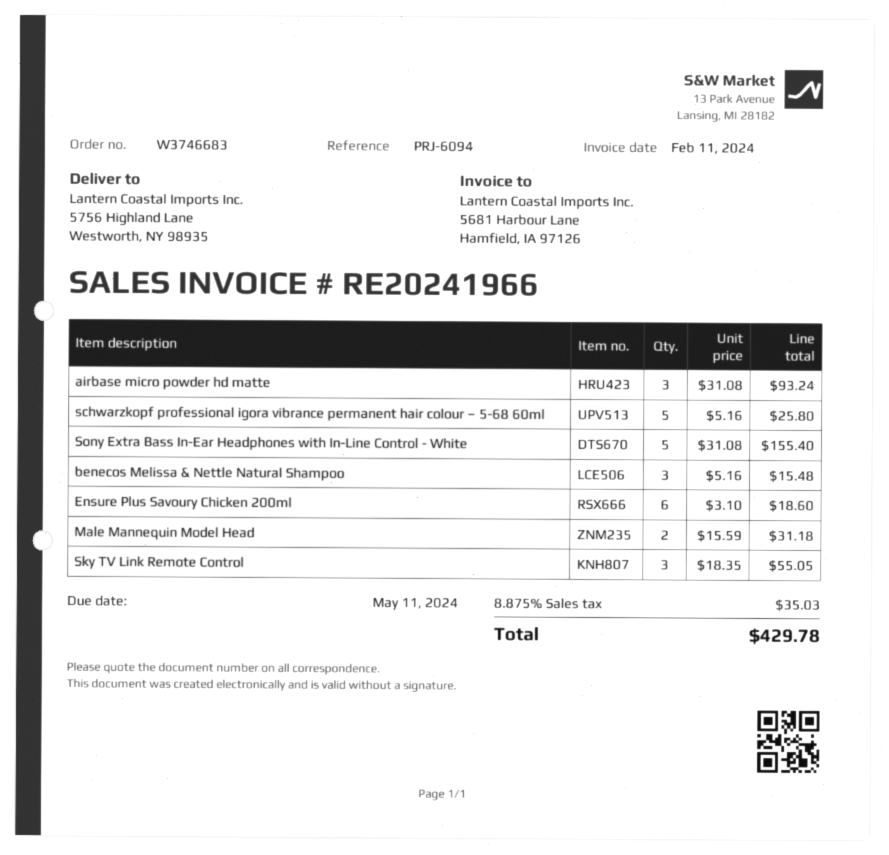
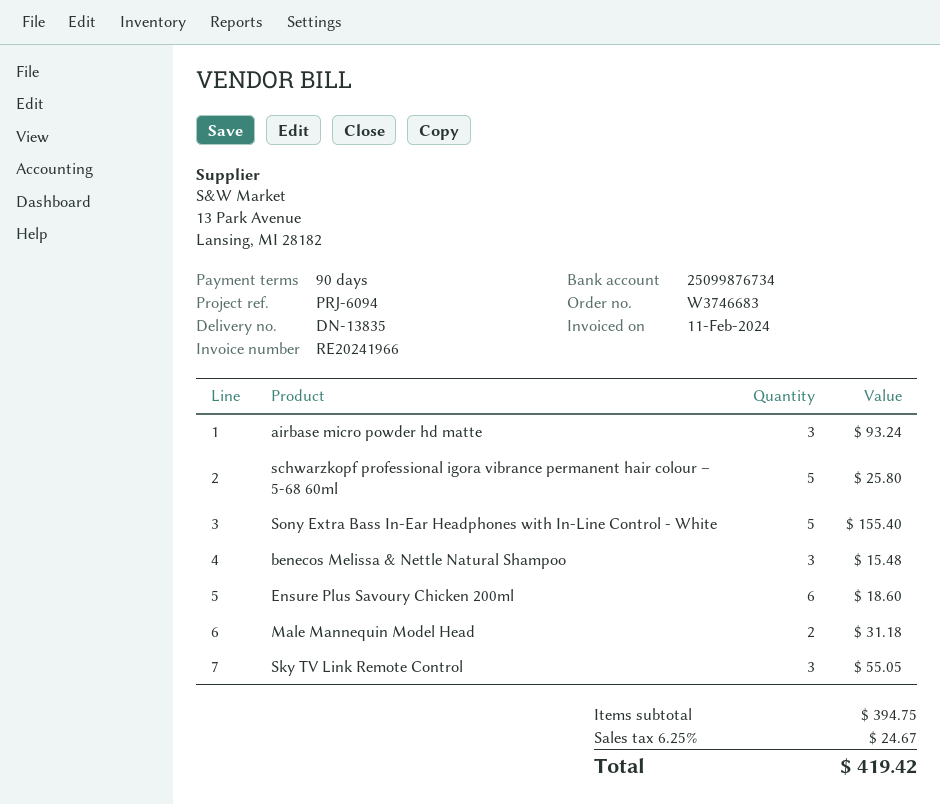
tax: 8.875% = 35.03 -> 6.25% = 24.67
total: 429.78 -> 419.42

